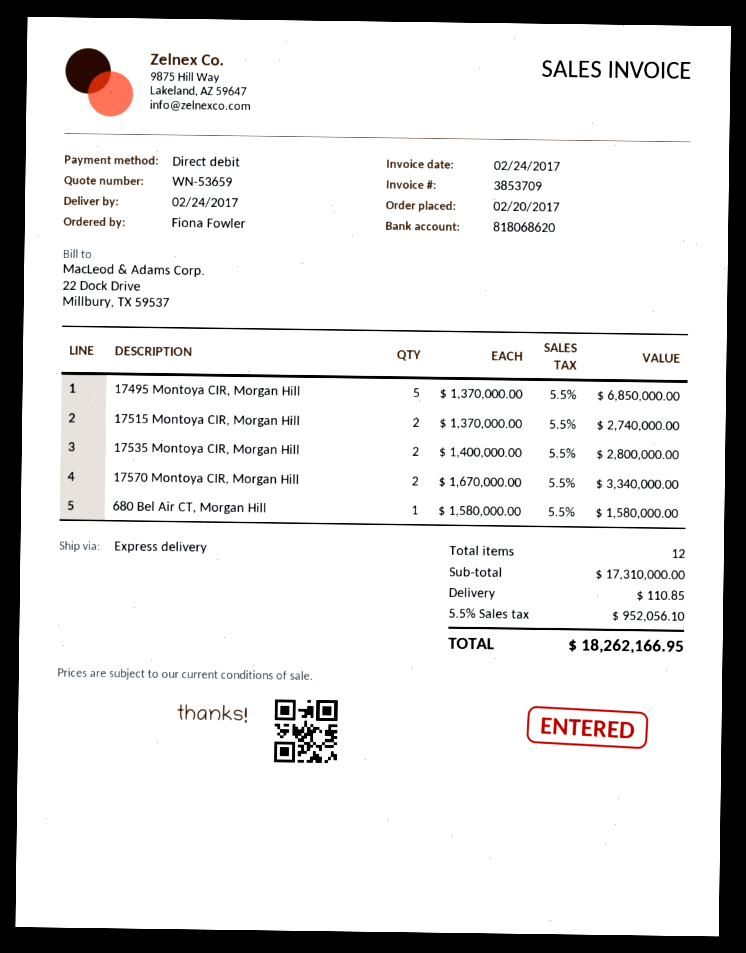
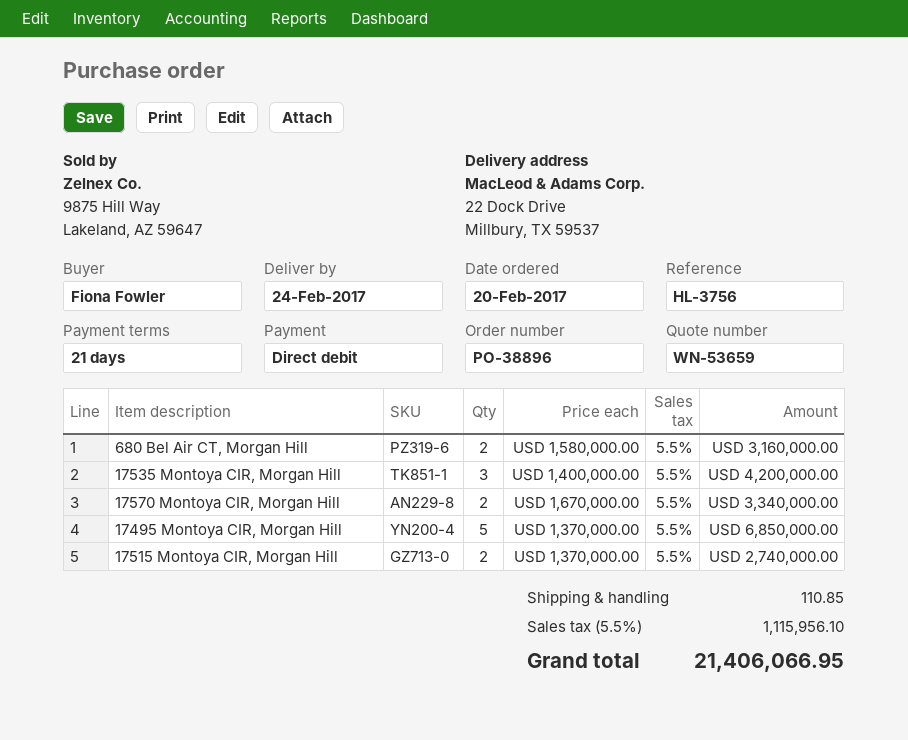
17535 Montoya CIR, Morgan Hill: 2 x 1400000.00 = 2800000.00 -> 3 x 1400000.00 = 4200000.00
680 Bel Air CT, Morgan Hill: 1 x 1580000.00 = 1580000.00 -> 2 x 1580000.00 = 3160000.00
tax: 5.5% = 952056.10 -> 5.5% = 1115956.10
total: 18262166.95 -> 21406066.95

